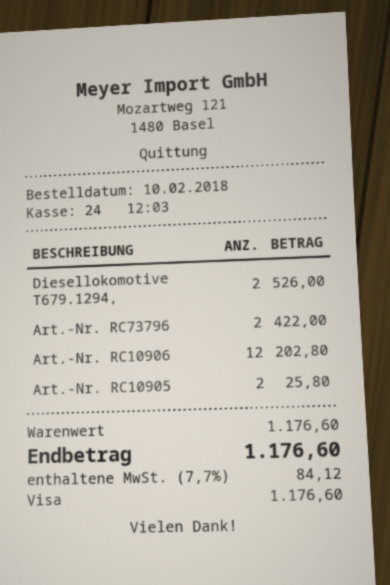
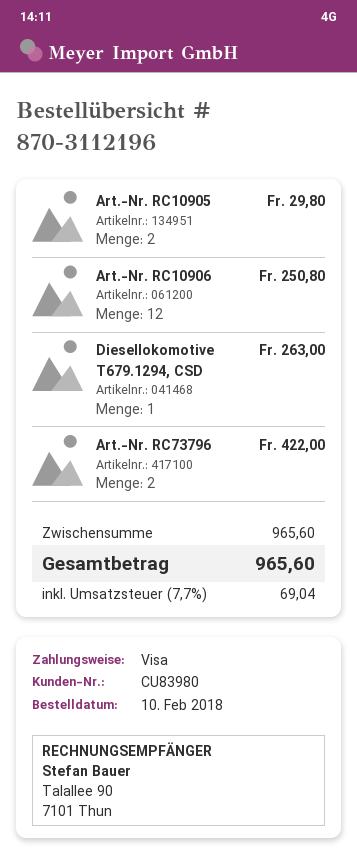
Diesellokomotive T679.1294,: 2 for 526.00 -> 1 for 263.00
Art.-Nr. RC10906: 12 for 202.80 -> 12 for 250.80
Art.-Nr. RC10905: 2 for 25.80 -> 2 for 29.80
subtotal: 1176.60 -> 965.60
tax: 7.7% = 84.12 -> 7.7% = 69.04
total: 1176.60 -> 965.60

